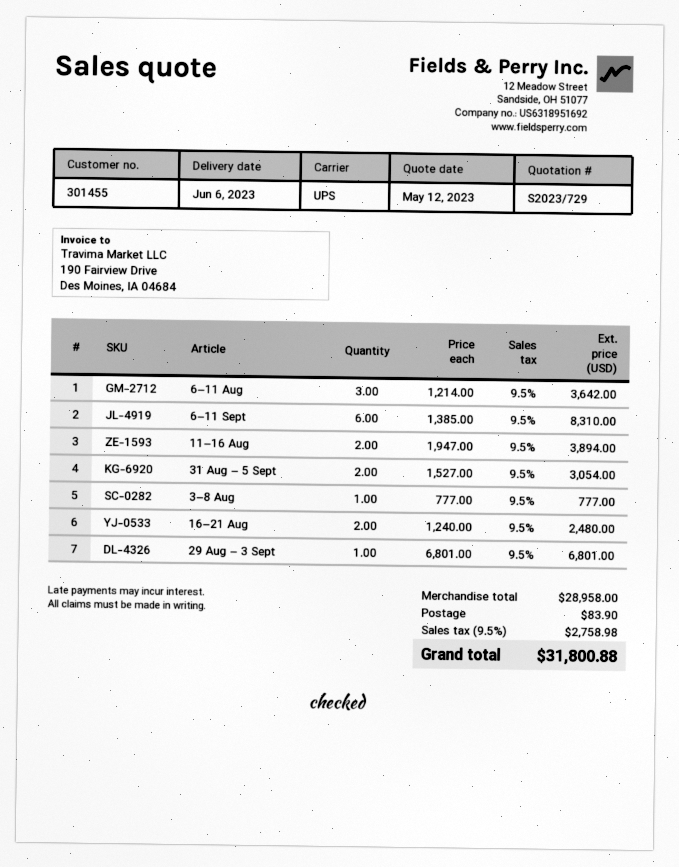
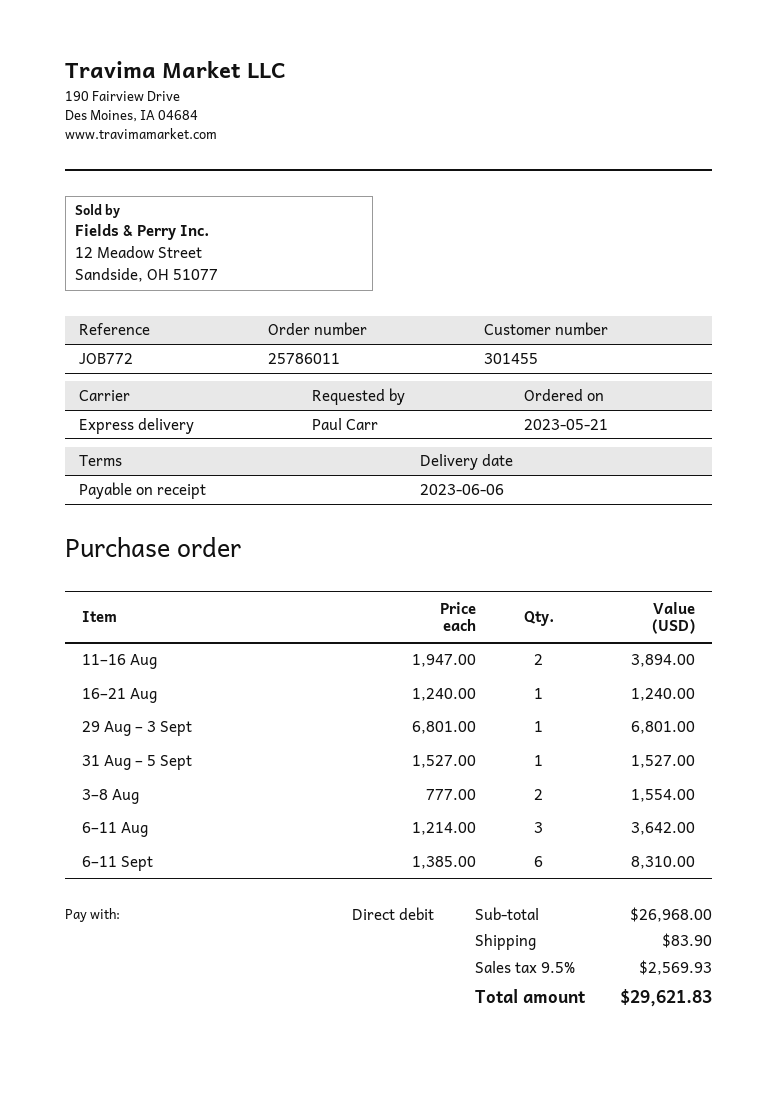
shipping method: UPS -> express
31 Aug – 5 Sept: 2 x 1527.00 = 3054.00 -> 1 x 1527.00 = 1527.00
3–8 Aug: 1 x 777.00 = 777.00 -> 2 x 777.00 = 1554.00
16–21 Aug: 2 x 1240.00 = 2480.00 -> 1 x 1240.00 = 1240.00
subtotal: 28958.00 -> 26968.00
tax: 9.5% = 2758.98 -> 9.5% = 2569.93
total: 31800.88 -> 29621.83

